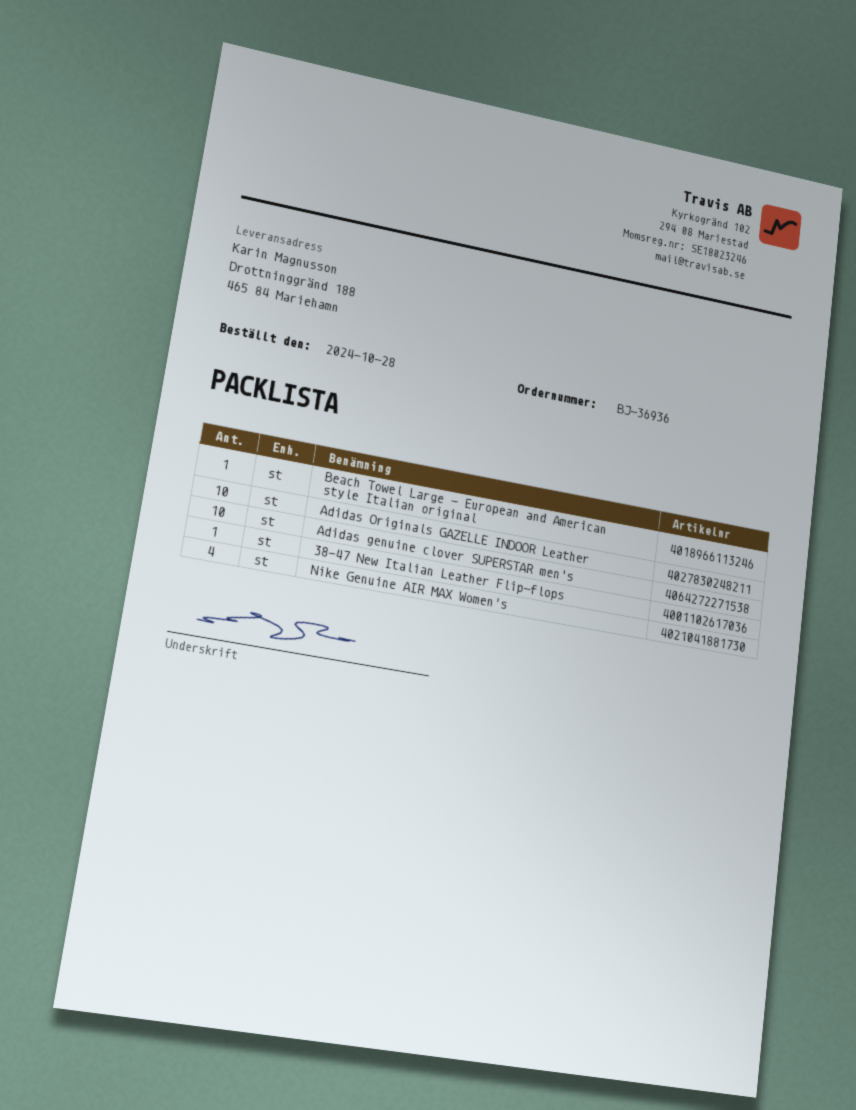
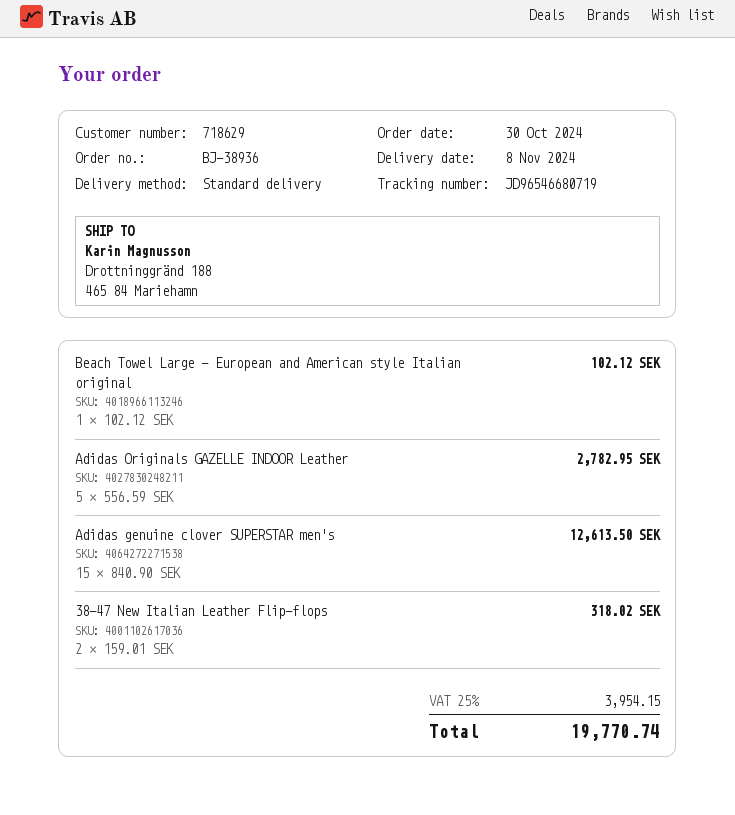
order number: BJ-36936 -> BJ-38936
order date: 2024-10-28 -> 2024-10-30
Adidas Originals GAZELLE INDOOR Leather: 10 -> 5
Adidas genuine clover SUPERSTAR men's: 10 -> 15
38-47 New Italian Leather Flip-flops: 1 -> 2
Nike Genuine AIR MAX Women's: 4 -> none

